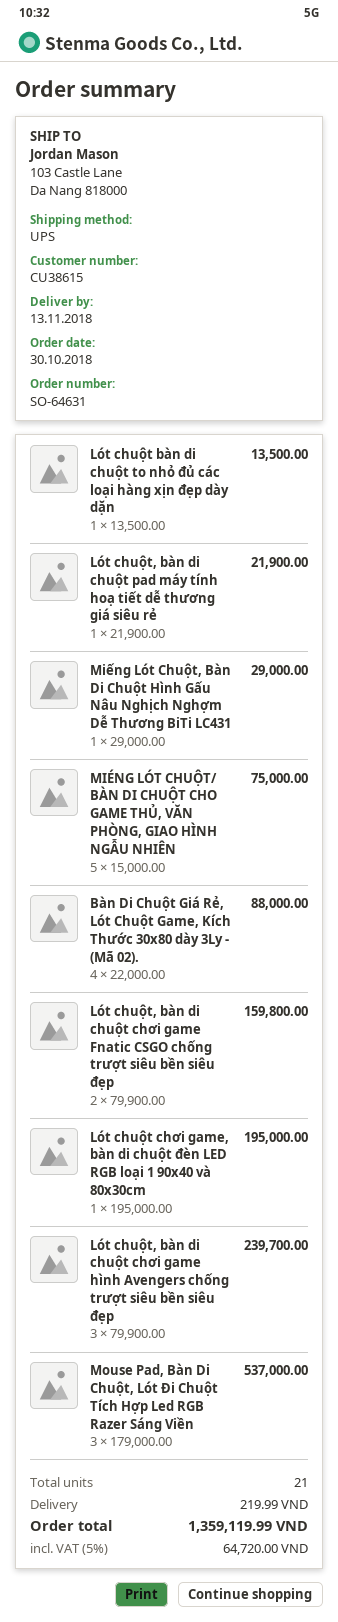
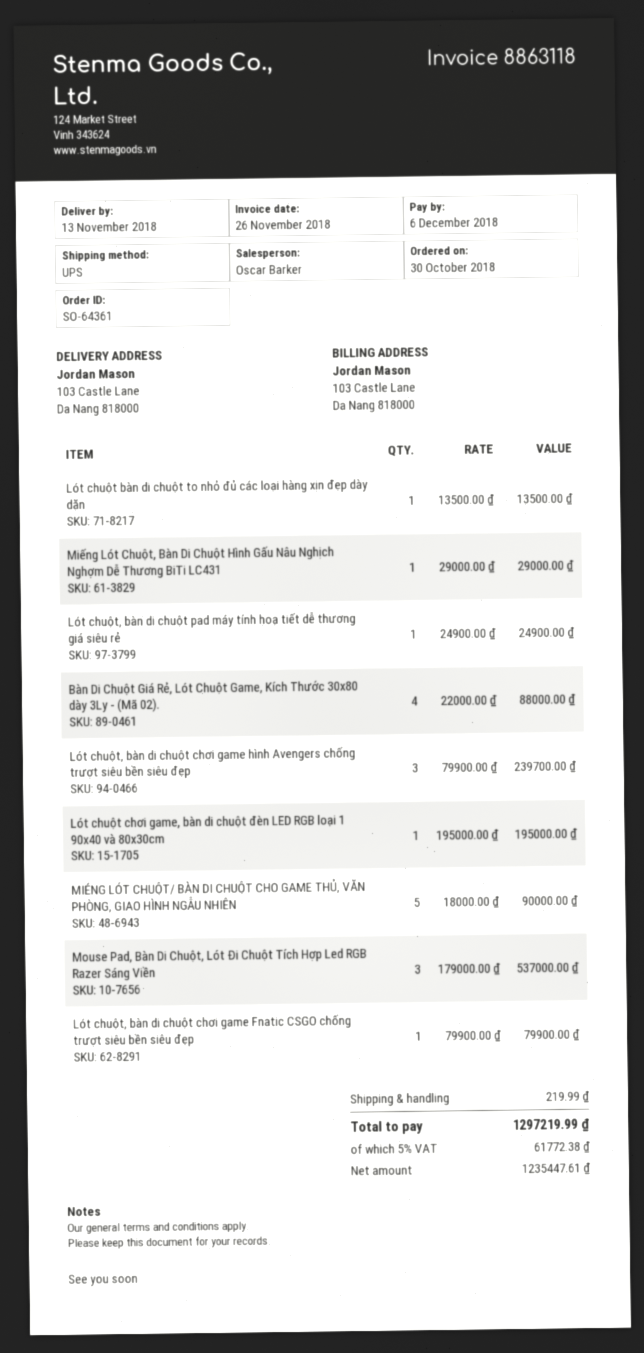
order number: SO-64631 -> SO-64361
Lót chuột, bàn di chuột pad máy tính hoạ tiết dễ thương giá siêu rẻ: 1 x 21900.00 = 21900.00 -> 1 x 24900.00 = 24900.00
MIÉNG LÓT CHUỘT/ BÀN DI CHUỘT CHO GAME THỦ, VĂN PHÒNG, GIAO HÌNH NGẪU NHIÊN: 5 x 15000.00 = 75000.00 -> 5 x 18000.00 = 90000.00
Lót chuột, bàn di chuột chơi game Fnatic CSGO chống trượt siêu bền siêu đẹp: 2 x 79900.00 = 159800.00 -> 1 x 79900.00 = 79900.00
tax: 5% = 64720.00 -> 5% = 61772.38
total: 1359119.99 -> 1297219.99

